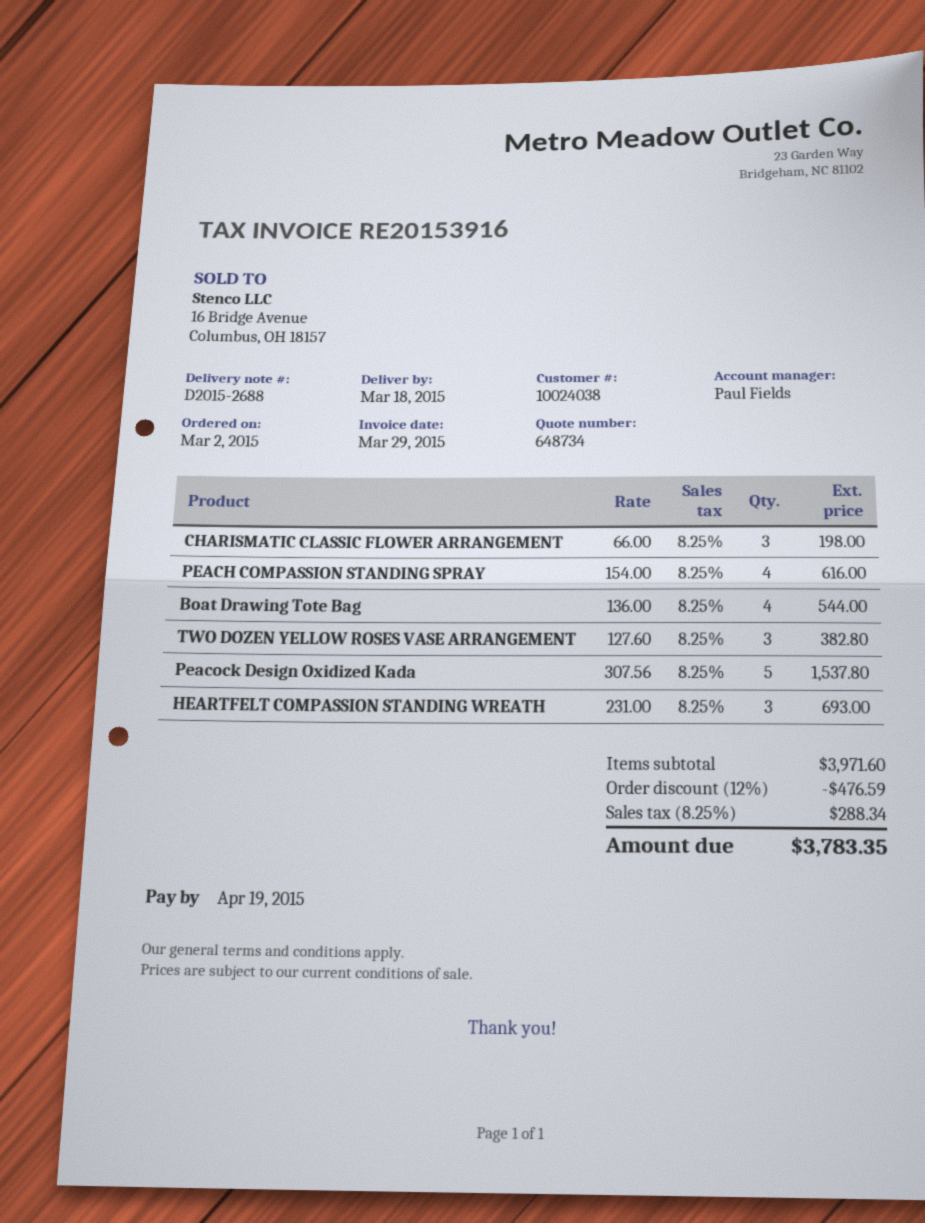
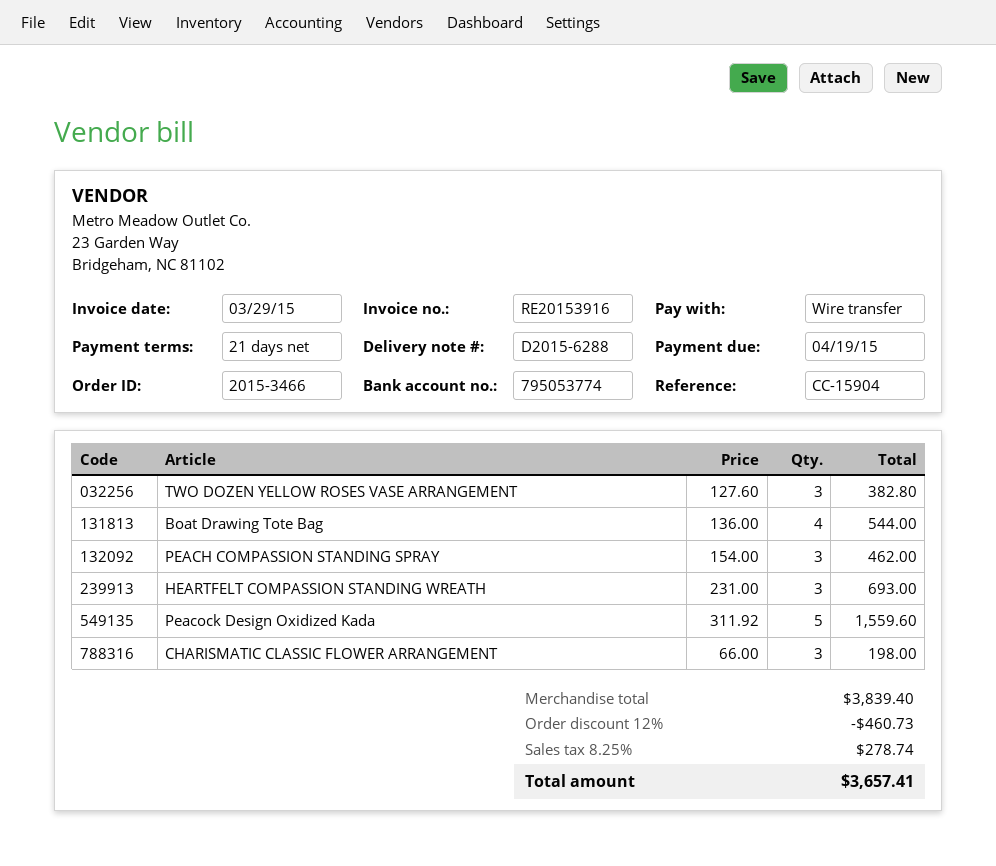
delivery note number: D2015-2688 -> D2015-6288
PEACH COMPASSION STANDING SPRAY: 4 x 154.00 = 616.00 -> 3 x 154.00 = 462.00
Peacock Design Oxidized Kada: 5 x 307.56 = 1537.80 -> 5 x 311.92 = 1559.60
subtotal: 3971.60 -> 3839.40
discount: 12% = 476.59 -> 12% = 460.73
tax: 8.25% = 288.34 -> 8.25% = 278.74
total: 3783.35 -> 3657.41

